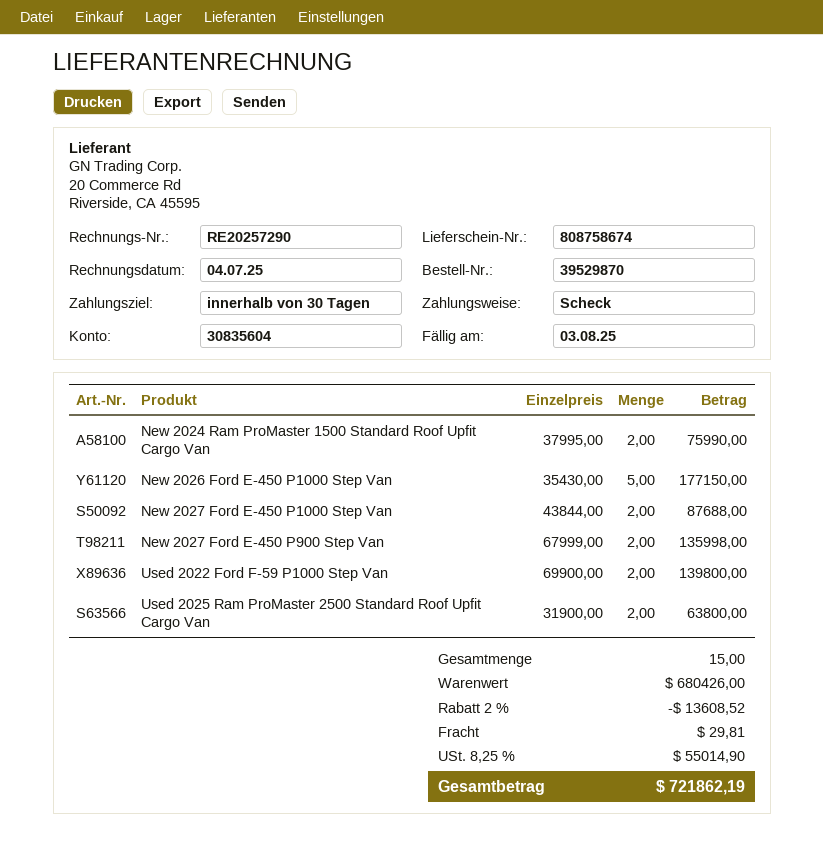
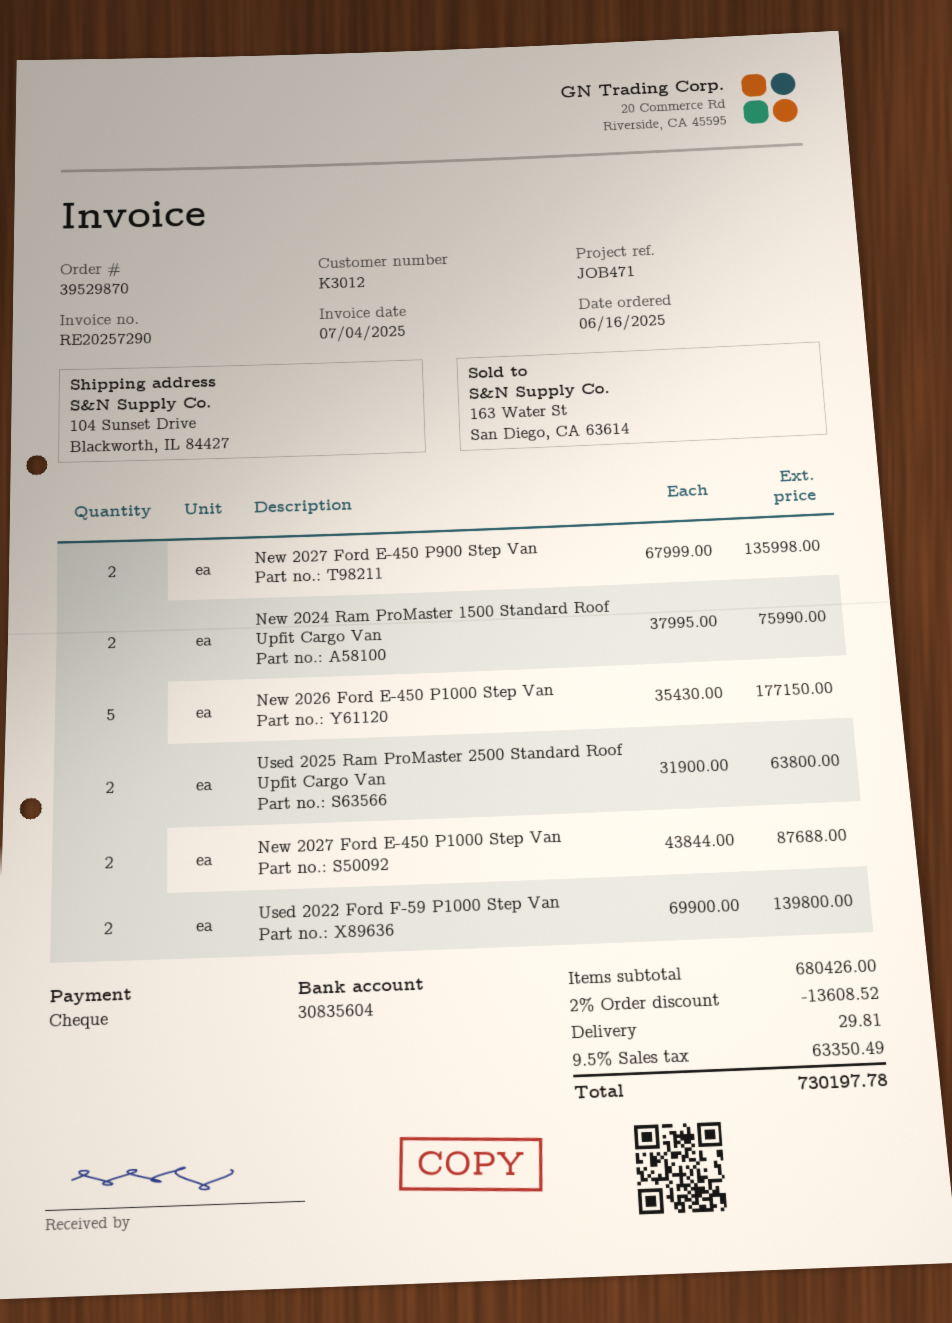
tax: 8.25% = 55014.90 -> 9.5% = 63350.49
total: 721862.19 -> 730197.78

